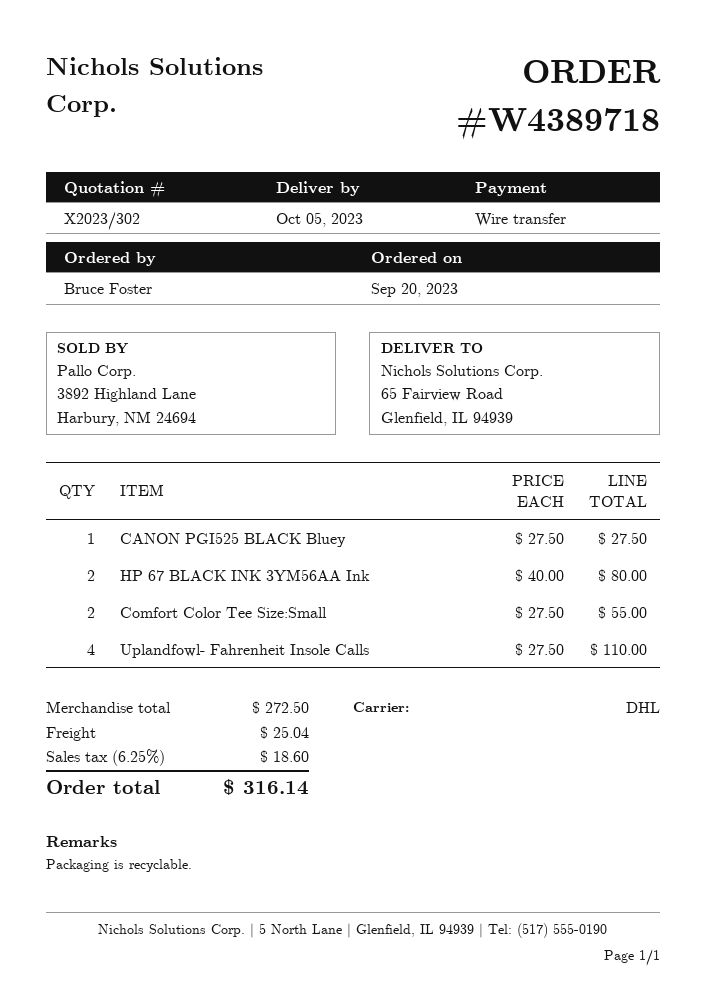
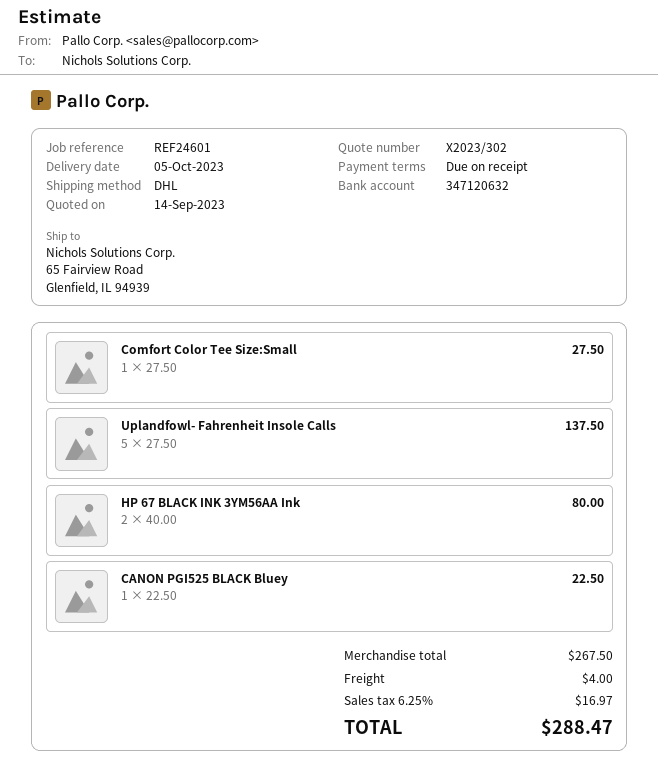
CANON PGI525 BLACK Bluey: 1 x 27.50 = 27.50 -> 1 x 22.50 = 22.50
Comfort Color Tee Size:Small: 2 x 27.50 = 55.00 -> 1 x 27.50 = 27.50
Uplandfowl- Fahrenheit Insole Calls: 4 x 27.50 = 110.00 -> 5 x 27.50 = 137.50
subtotal: 272.50 -> 267.50
shipping: 25.04 -> 4.00
tax: 6.25% = 18.60 -> 6.25% = 16.97
total: 316.14 -> 288.47

